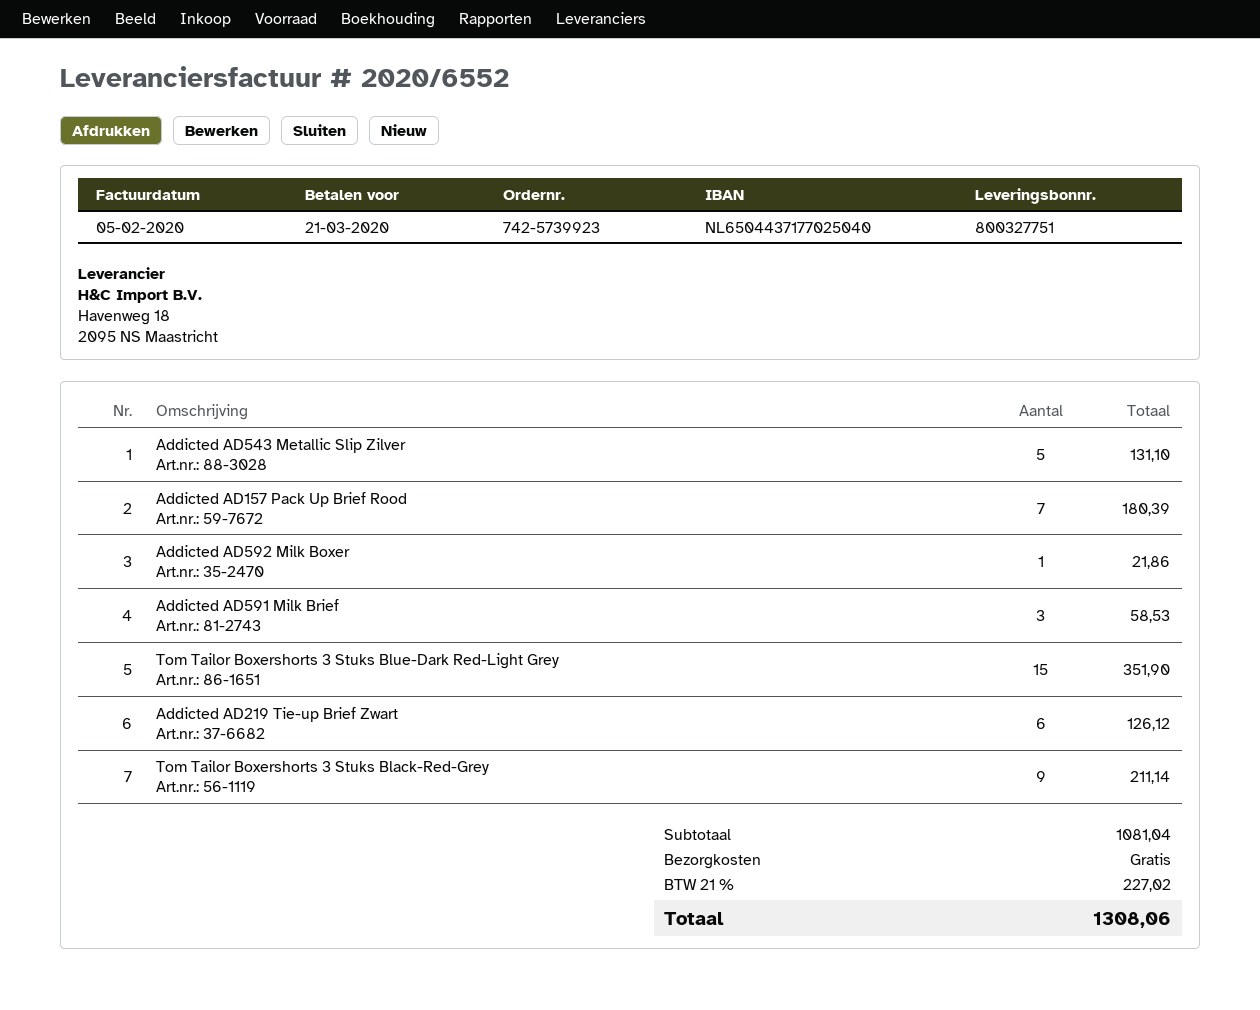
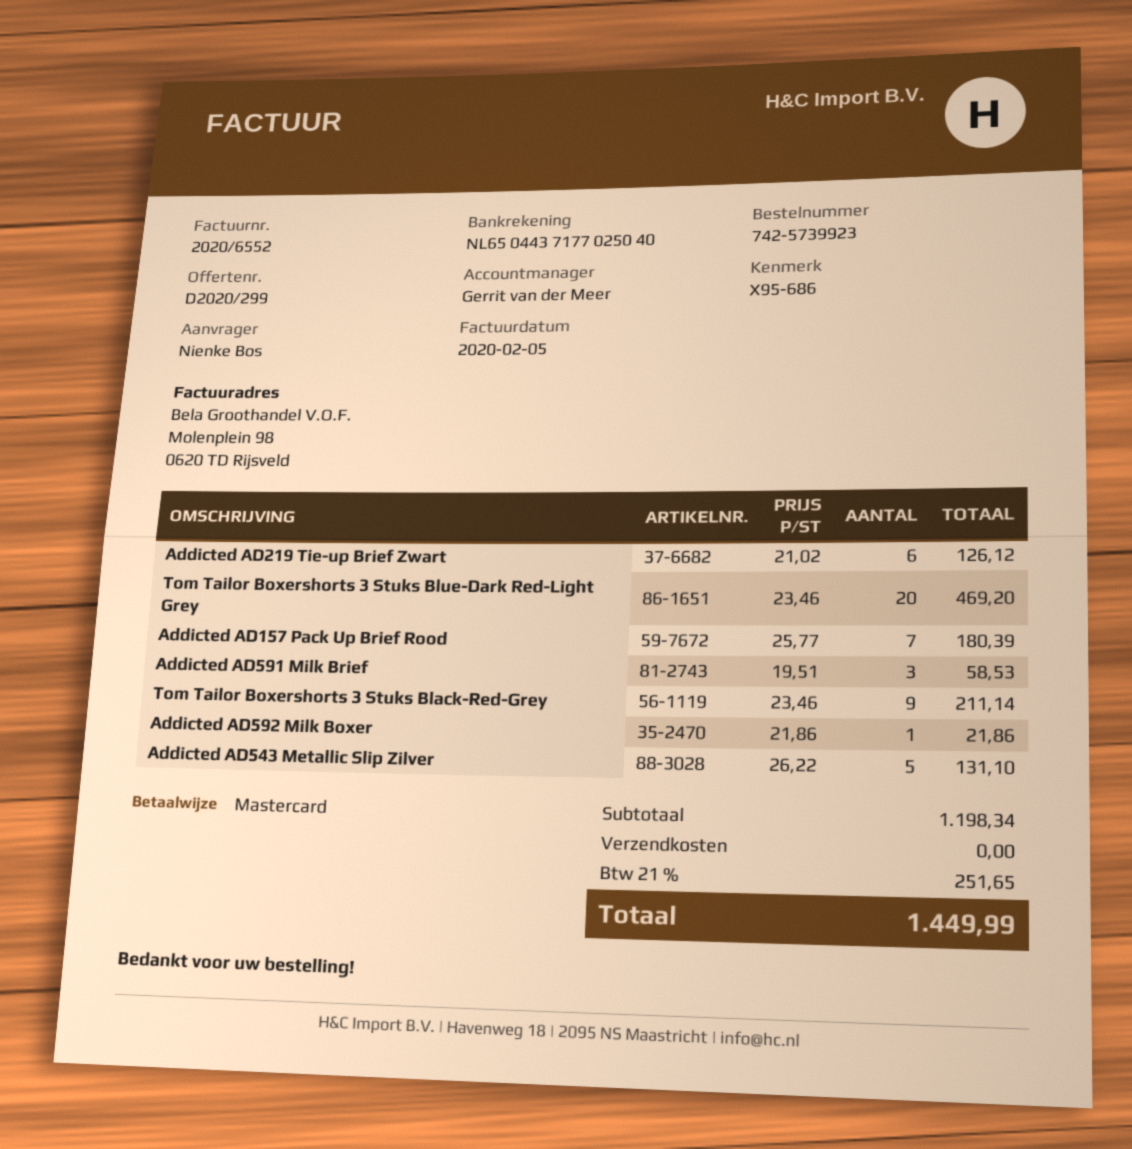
Tom Tailor Boxershorts 3 Stuks Blue-Dark Red-Light Grey: 15 for 351.90 -> 20 for 469.20
subtotal: 1081.04 -> 1198.34
tax: 21% = 227.02 -> 21% = 251.65
total: 1308.06 -> 1449.99

